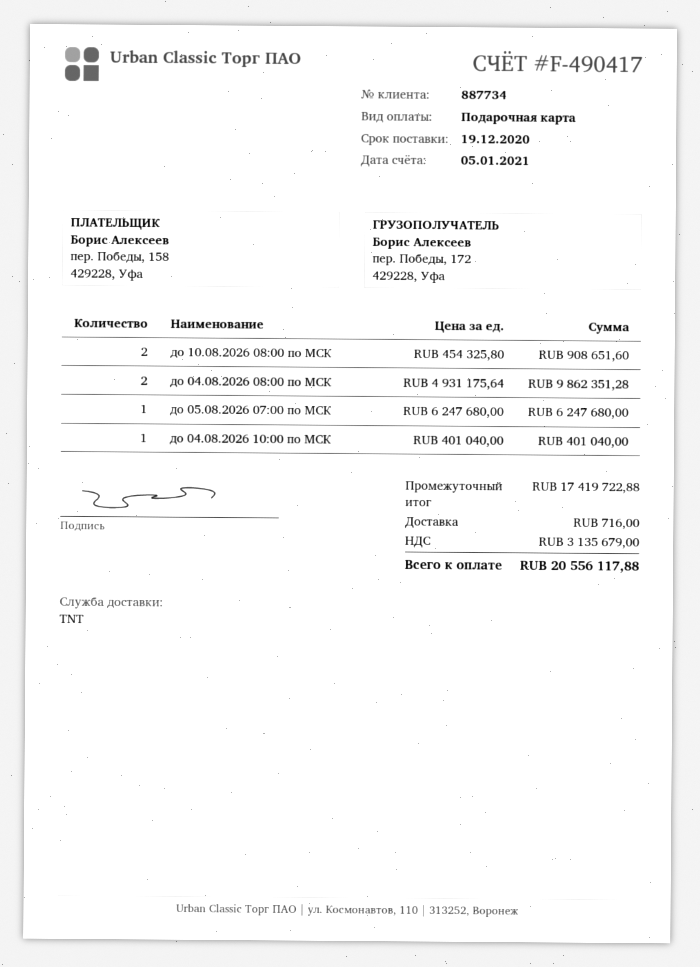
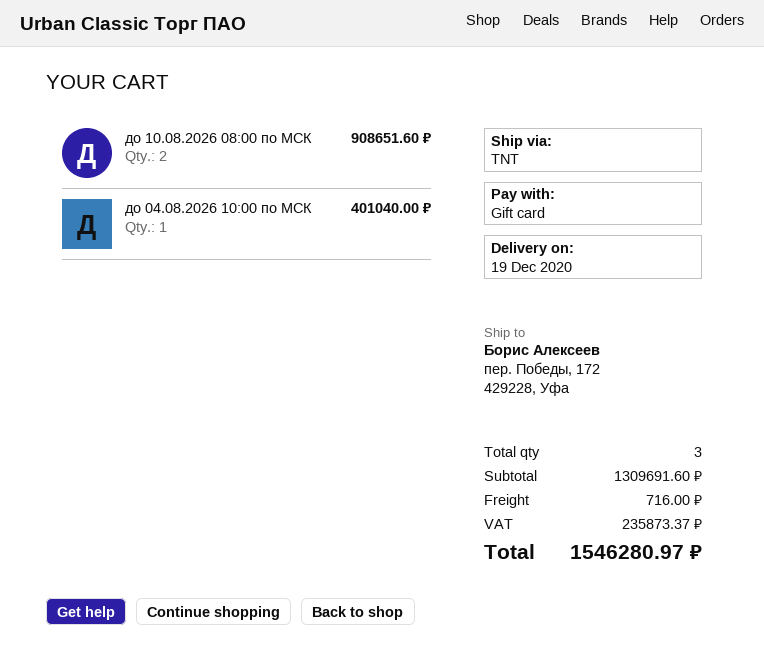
до 04.08.2026 08:00 по МСК: 2 for 9862351.28 -> none
до 05.08.2026 07:00 по МСК: 1 for 6247680.00 -> none
subtotal: 17419722.88 -> 1309691.60
tax: 3135679.00 -> 235873.37
total: 20556117.88 -> 1546280.97

